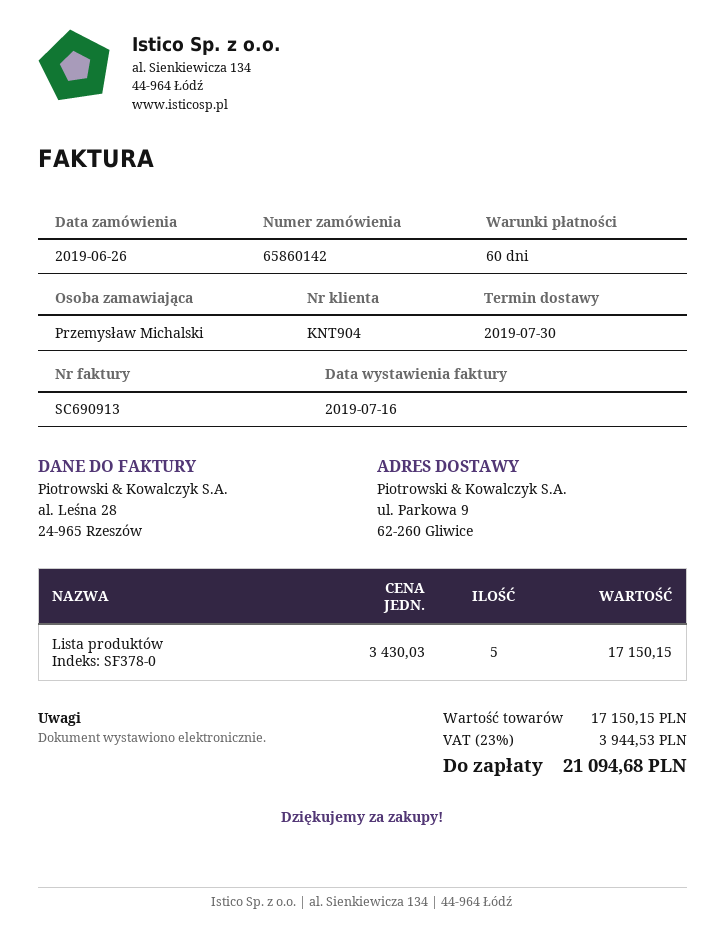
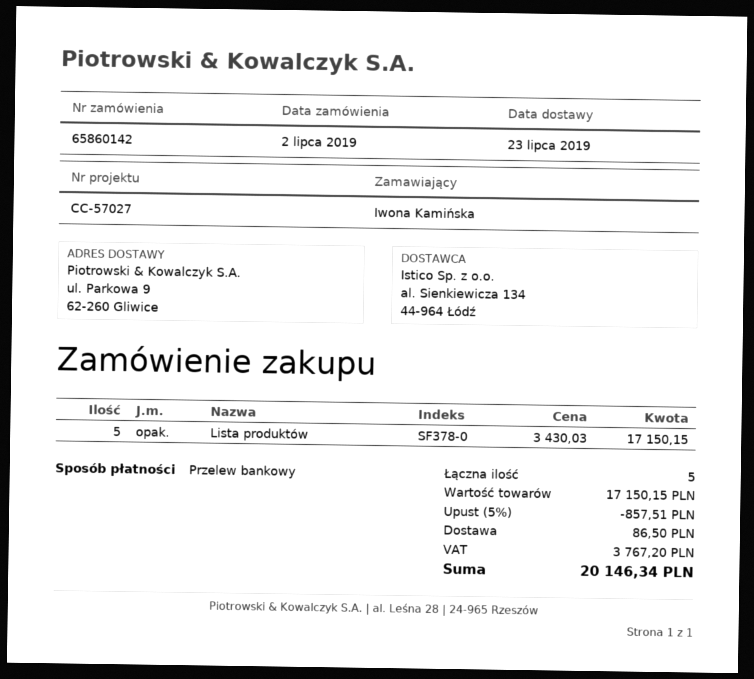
order date: 2019-06-26 -> 2019-07-02
delivery date: 2019-07-30 -> 2019-07-23
ordered by: Przemysław Michalski -> Iwona Kamińska
discount: none -> 5% = 857.51
shipping: none -> 86.50
tax: 3944.53 -> 3767.20
total: 21094.68 -> 20146.34

